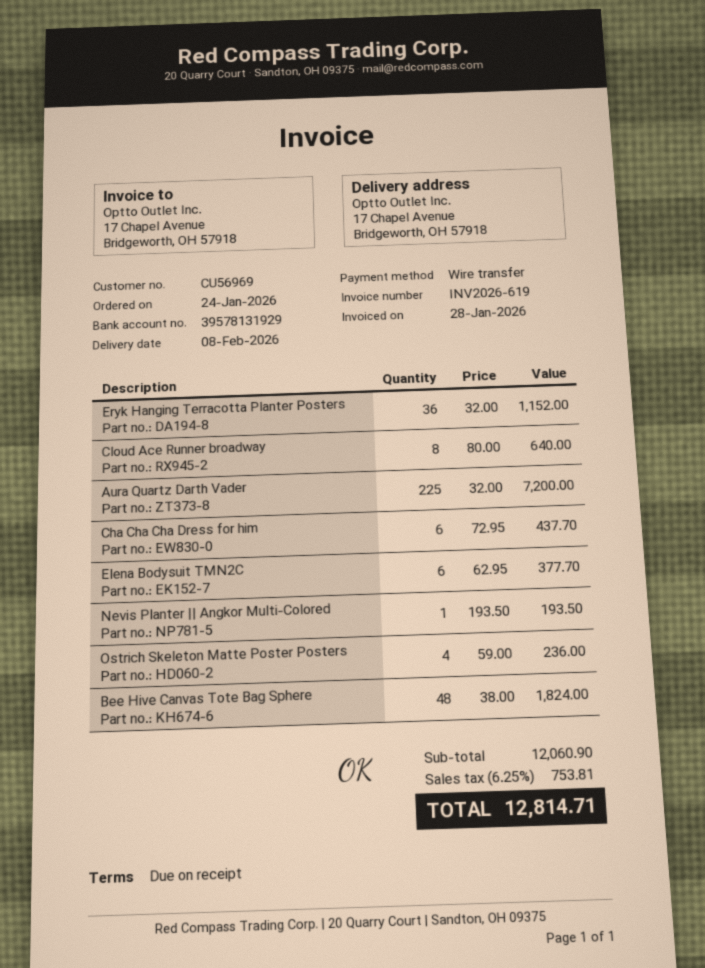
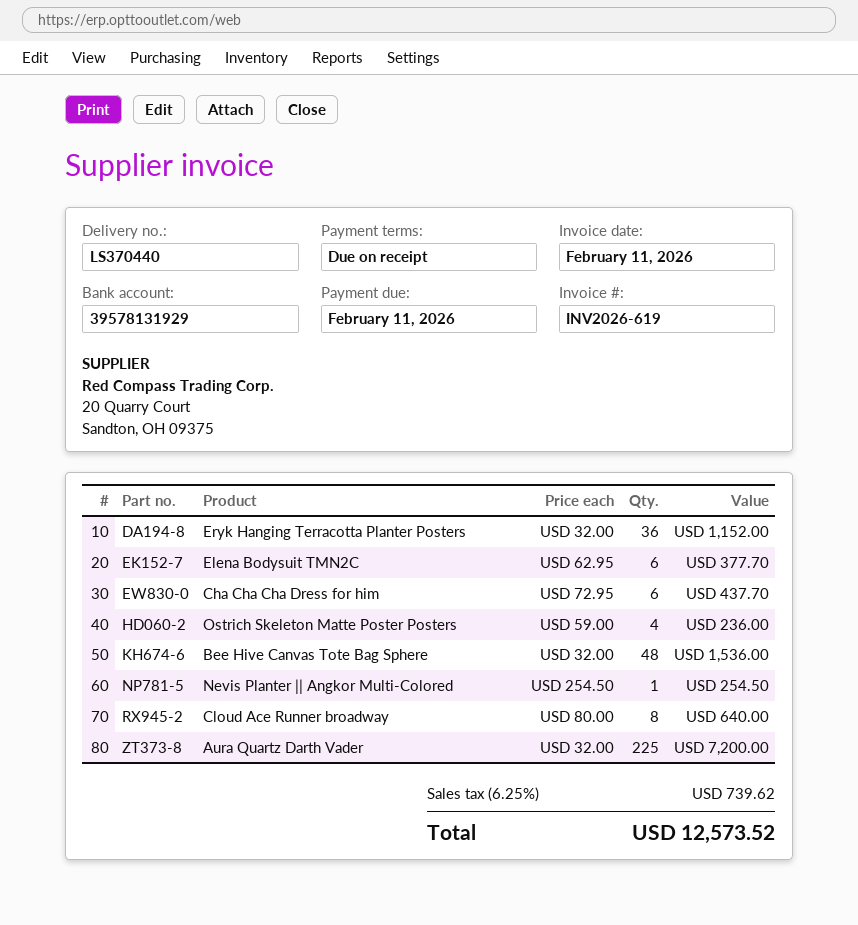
invoice date: 2026-01-28 -> 2026-02-11
Nevis Planter || Angkor Multi-Colored: 1 x 193.50 = 193.50 -> 1 x 254.50 = 254.50
Bee Hive Canvas Tote Bag Sphere: 48 x 38.00 = 1824.00 -> 48 x 32.00 = 1536.00
tax: 6.25% = 753.81 -> 6.25% = 739.62
total: 12814.71 -> 12573.52

